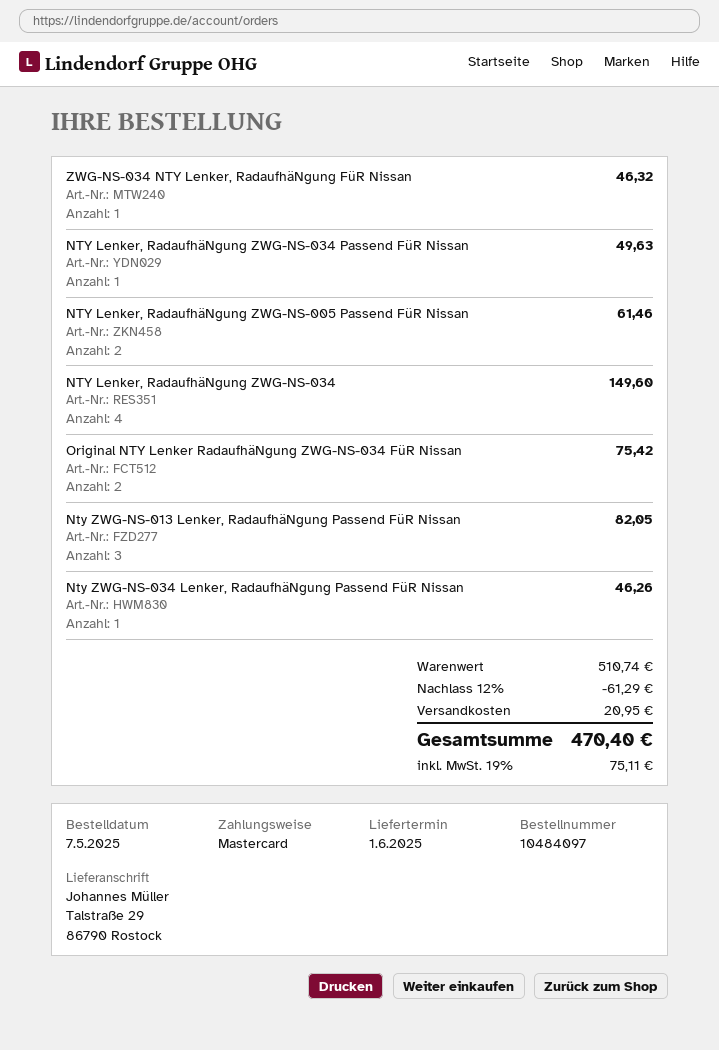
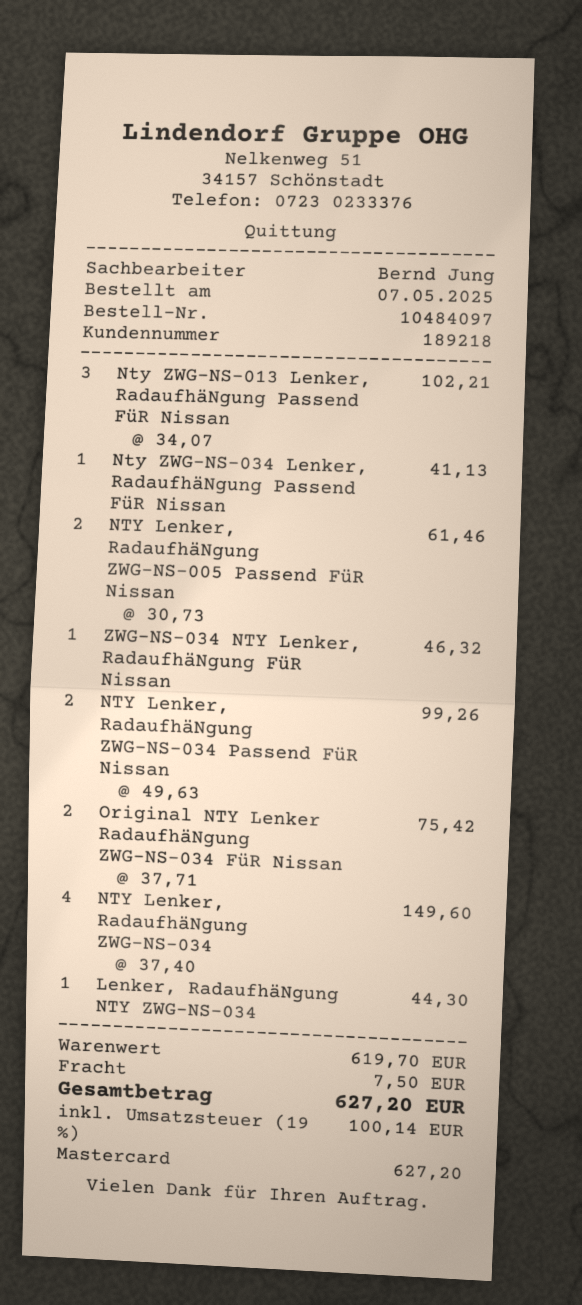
NTY Lenker, RadaufhäNgung ZWG-NS-034 Passend FüR Nissan: 1 for 49.63 -> 2 for 99.26
Nty ZWG-NS-013 Lenker, RadaufhäNgung Passend FüR Nissan: 3 for 82.05 -> 3 for 102.21
Nty ZWG-NS-034 Lenker, RadaufhäNgung Passend FüR Nissan: 1 for 46.26 -> 1 for 41.13
Lenker, RadaufhäNgung NTY ZWG-NS-034: none -> 1 for 44.30
subtotal: 510.74 -> 619.70
discount: 12% = 61.29 -> none
shipping: 20.95 -> 7.50
tax: 19% = 75.11 -> 19% = 100.14
total: 470.40 -> 627.20

